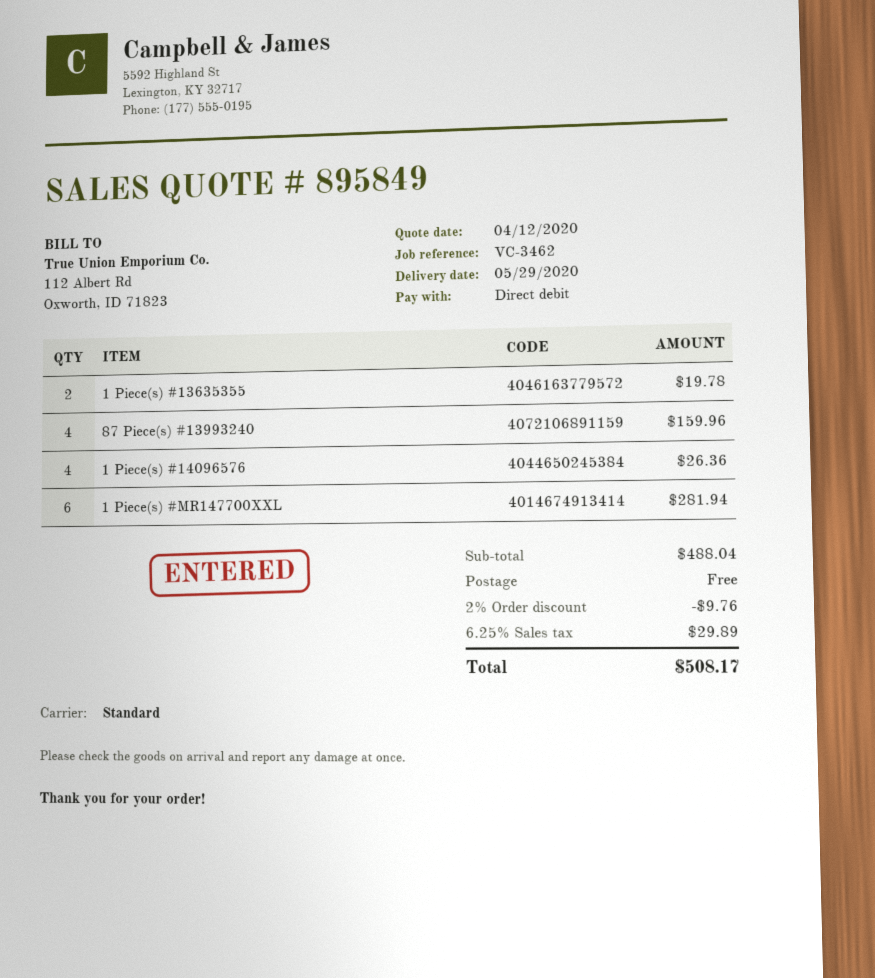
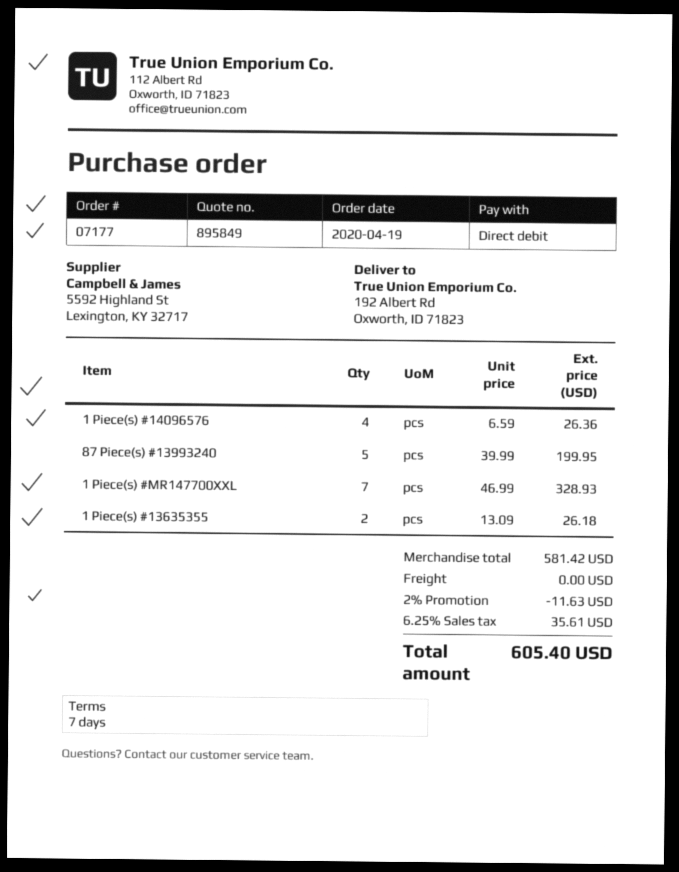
1 Piece(s) #13635355: 2 for 19.78 -> 2 for 26.18
87 Piece(s) #13993240: 4 for 159.96 -> 5 for 199.95
1 Piece(s) #MR147700XXL: 6 for 281.94 -> 7 for 328.93
subtotal: 488.04 -> 581.42
discount: 2% = 9.76 -> 2% = 11.63
tax: 6.25% = 29.89 -> 6.25% = 35.61
total: 508.17 -> 605.40

